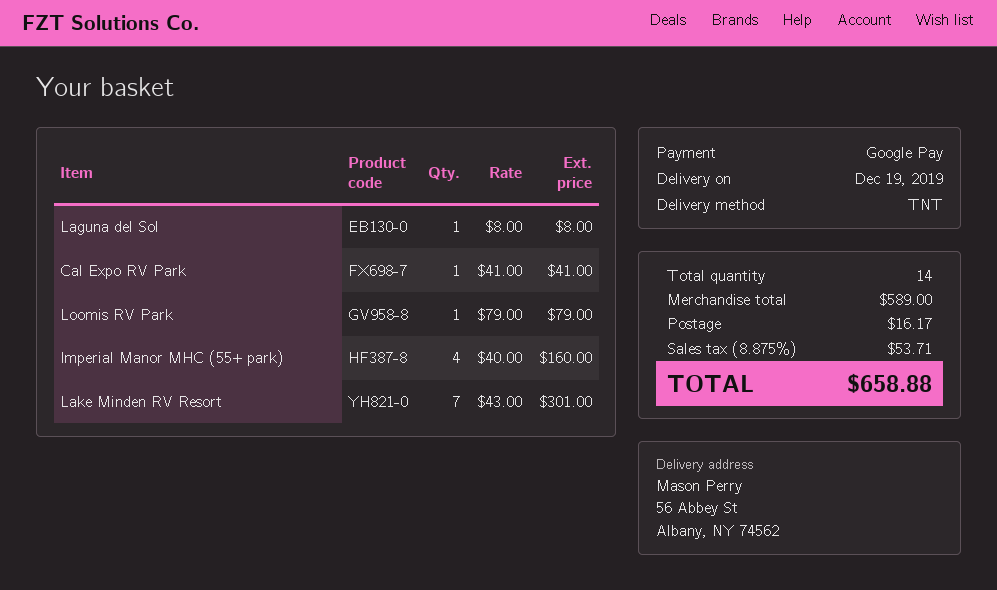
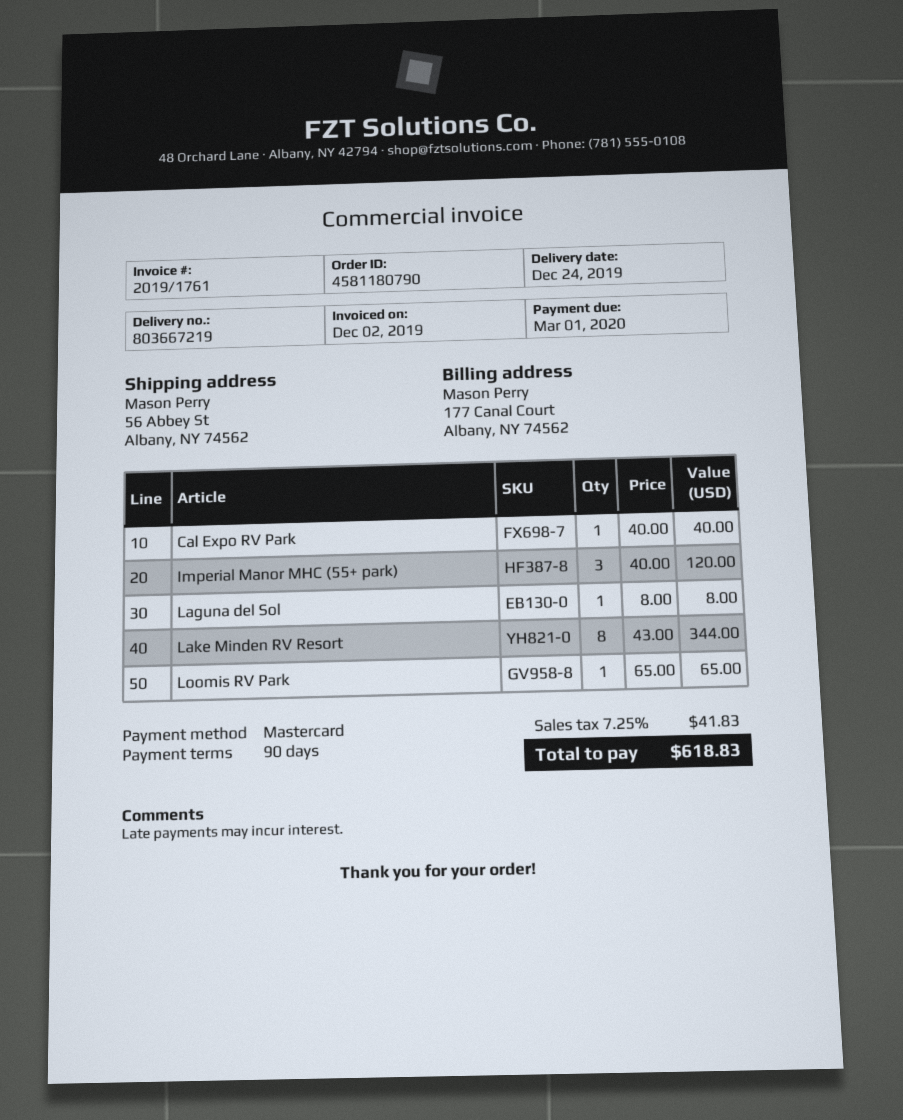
delivery date: 2019-12-19 -> 2019-12-24
payment method: Google Pay -> Mastercard
Cal Expo RV Park: 1 x 41.00 = 41.00 -> 1 x 40.00 = 40.00
Loomis RV Park: 1 x 79.00 = 79.00 -> 1 x 65.00 = 65.00
Imperial Manor MHC (55+ park): 4 x 40.00 = 160.00 -> 3 x 40.00 = 120.00
Lake Minden RV Resort: 7 x 43.00 = 301.00 -> 8 x 43.00 = 344.00
shipping: 16.17 -> none
tax: 8.875% = 53.71 -> 7.25% = 41.83
total: 658.88 -> 618.83

